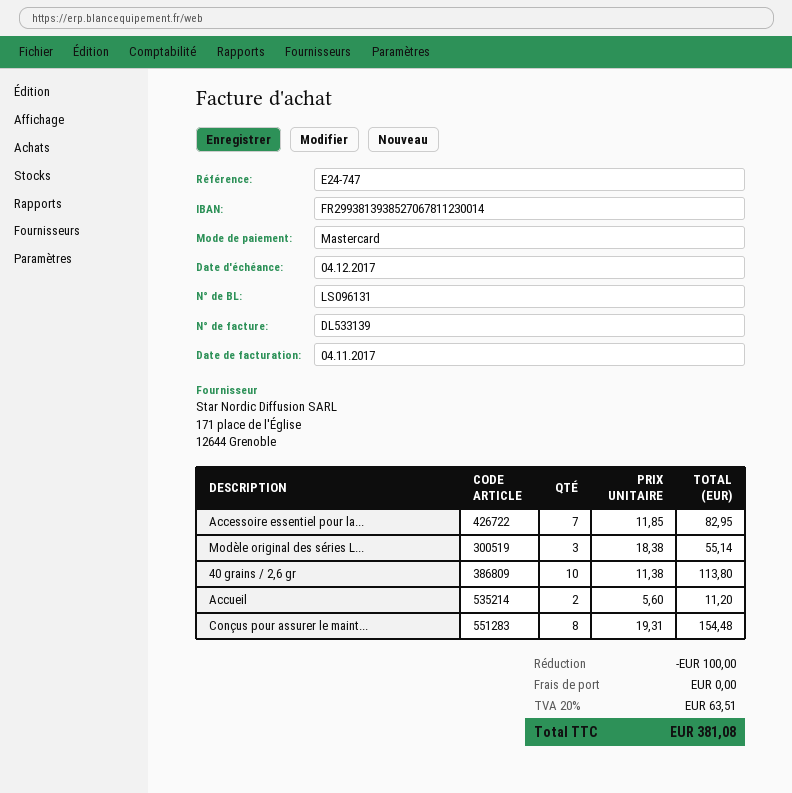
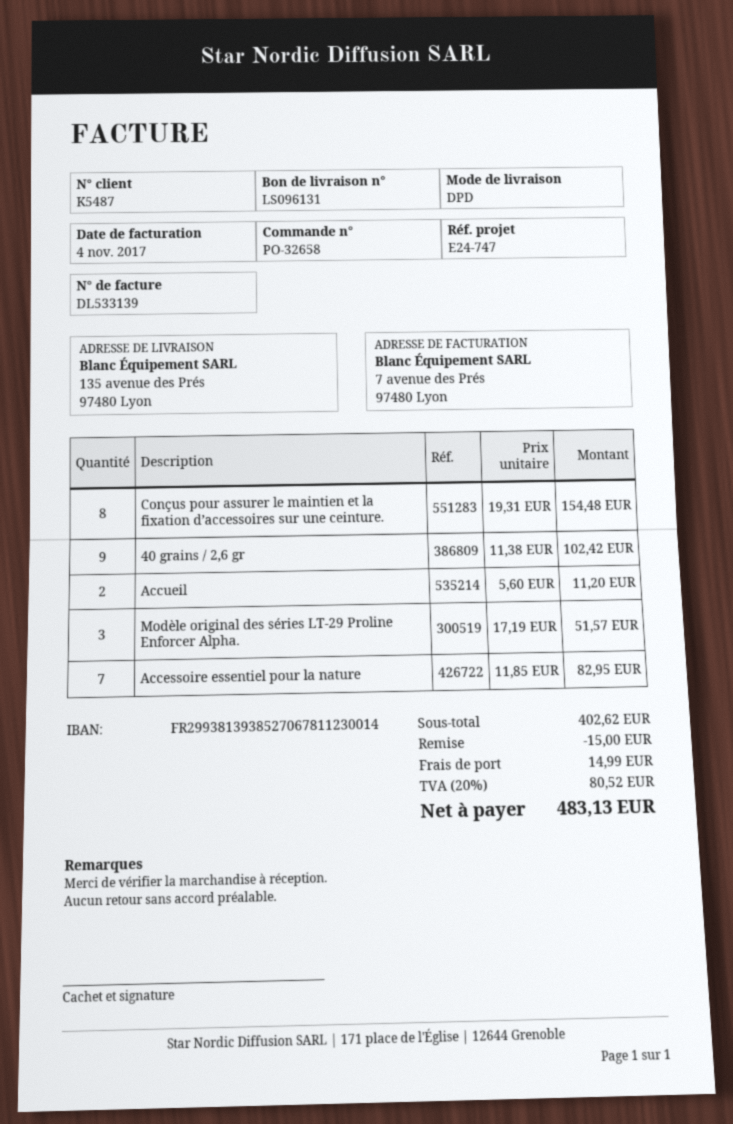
Modèle original des séries L...: 3 x 18.38 = 55.14 -> 3 x 17.19 = 51.57
40 grains / 2,6 gr: 10 x 11.38 = 113.80 -> 9 x 11.38 = 102.42
discount: 100.00 -> 15.00
shipping: 0.00 -> 14.99
tax: 20% = 63.51 -> 20% = 80.52
total: 381.08 -> 483.13

